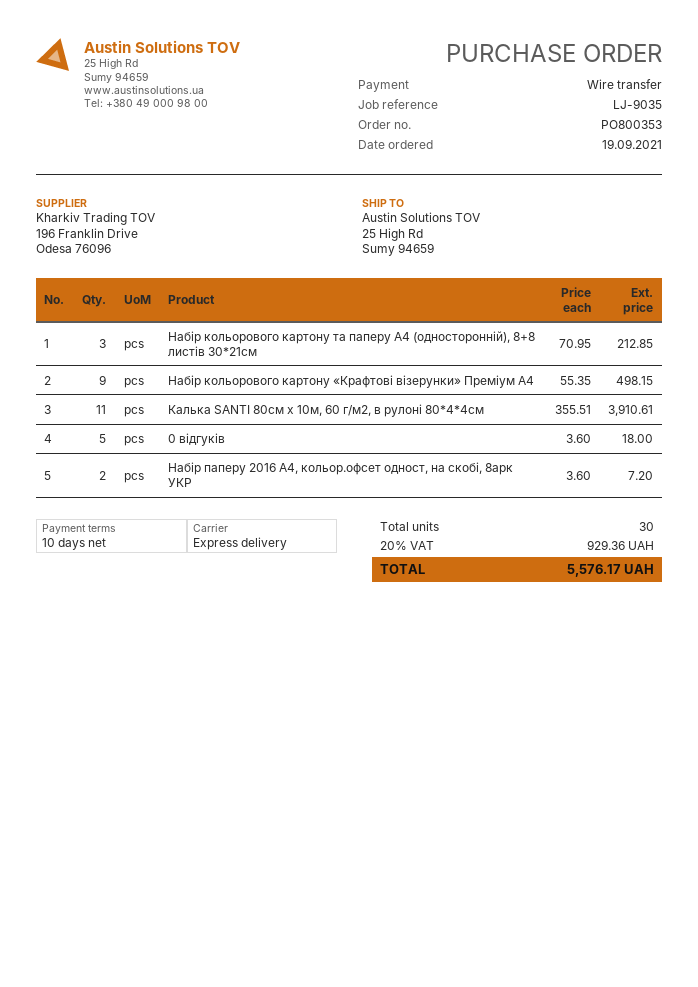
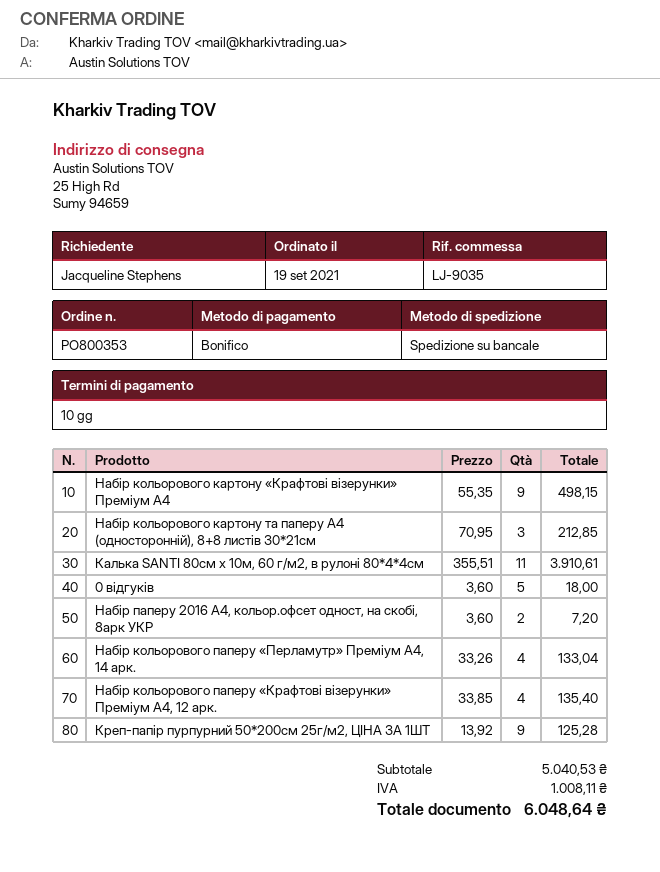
shipping method: express -> pallet freight
Набір кольорового паперу «Перламутр» Преміум А4, 14 арк.: none -> 4 x 33.26 = 133.04
Набір кольорового паперу «Крафтові візерунки» Преміум А4, 12 арк.: none -> 4 x 33.85 = 135.40
Креп-папір пурпурний 50*200см 25г/м2, ЦІНА ЗА 1ШТ: none -> 9 x 13.92 = 125.28
tax: 929.36 -> 1008.11
total: 5576.17 -> 6048.64

